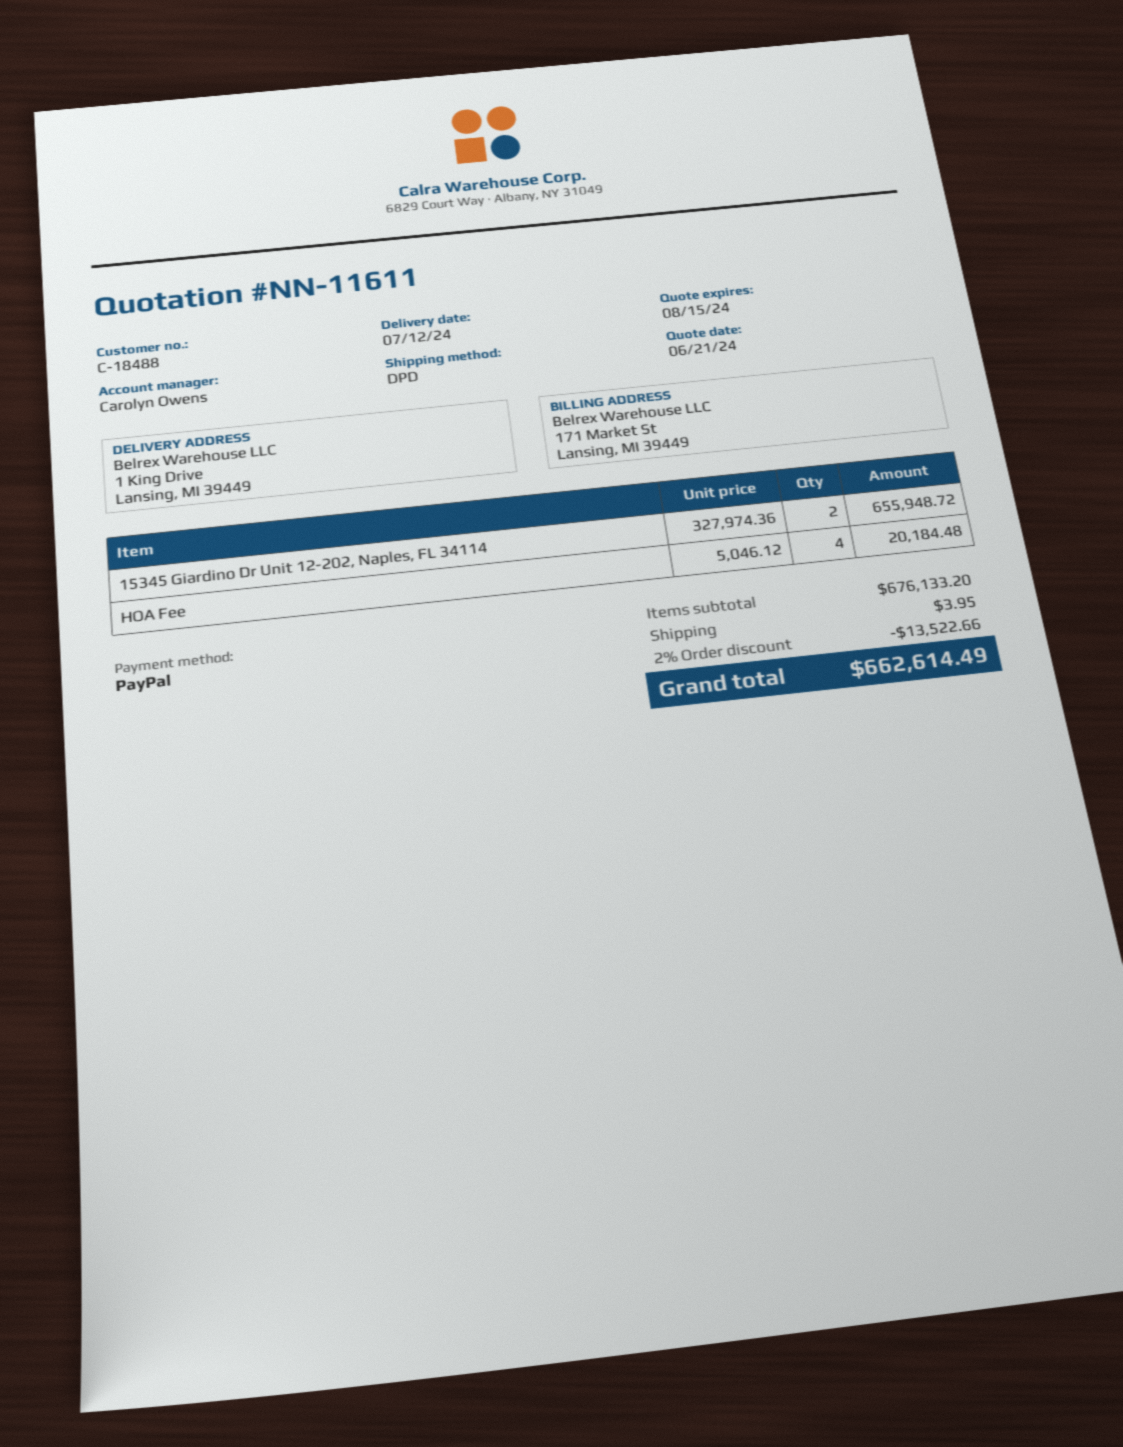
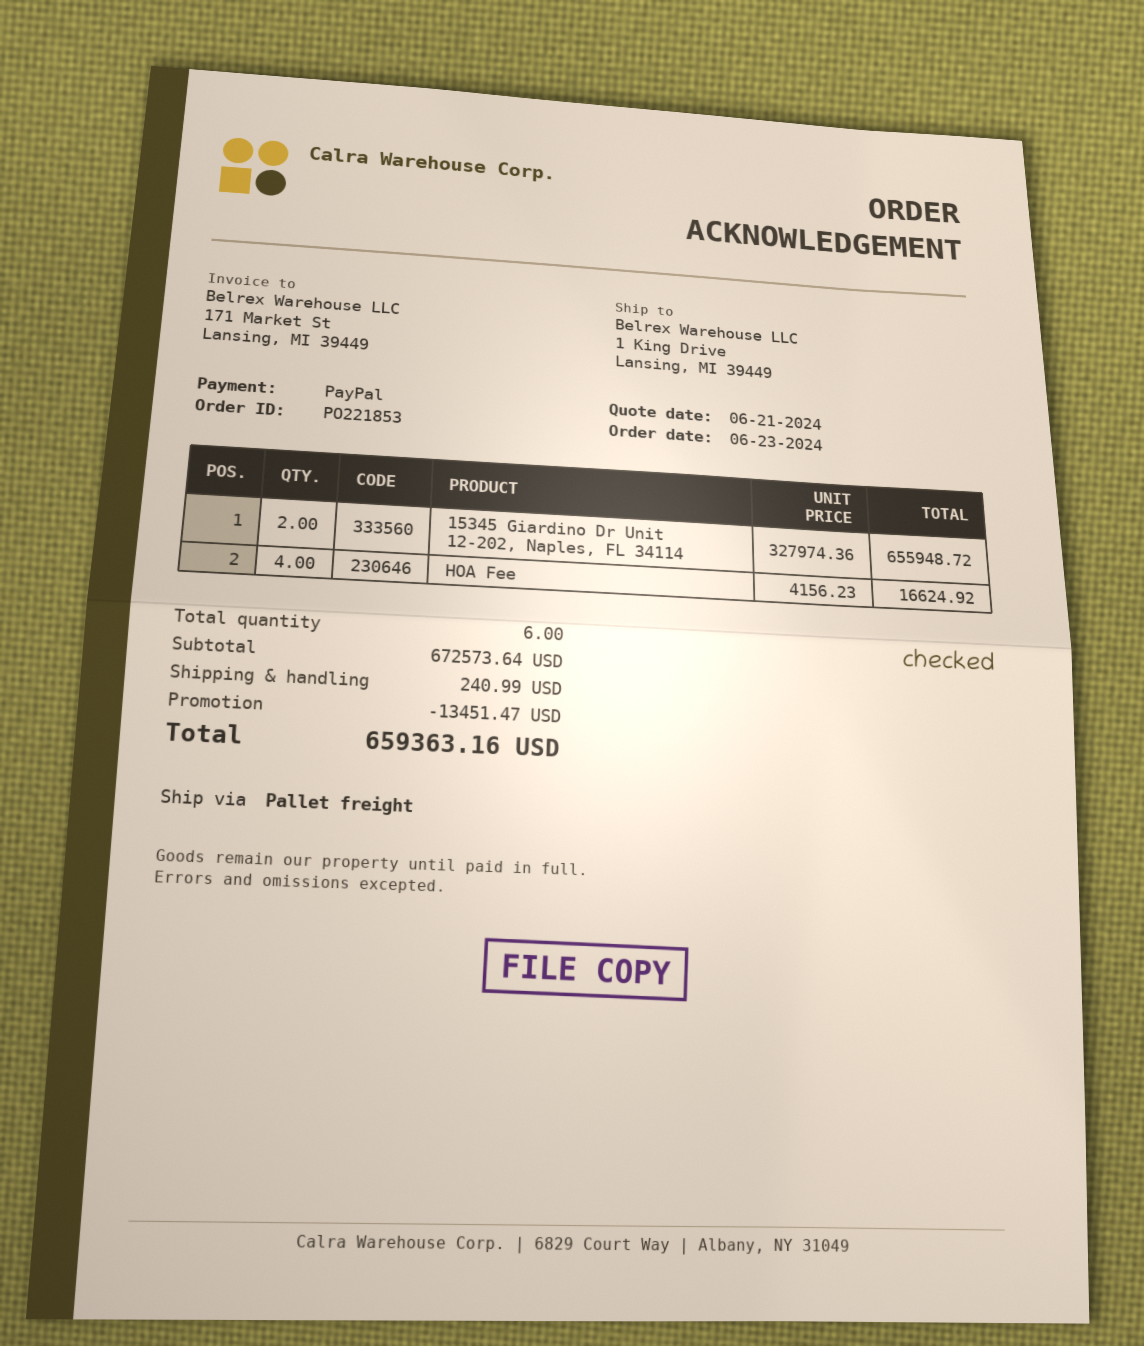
shipping method: DPD -> pallet freight
HOA Fee: 4 x 5046.12 = 20184.48 -> 4 x 4156.23 = 16624.92
subtotal: 676133.20 -> 672573.64
discount: 13522.66 -> 13451.47
shipping: 3.95 -> 240.99
total: 662614.49 -> 659363.16

